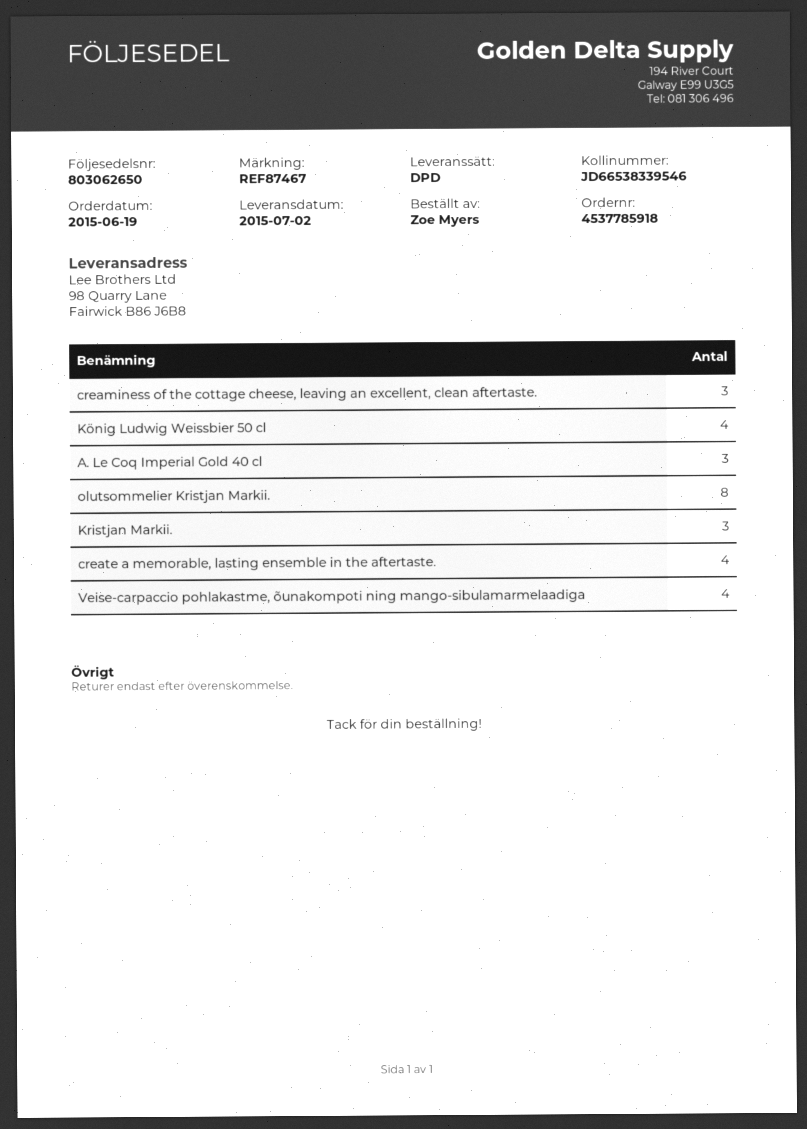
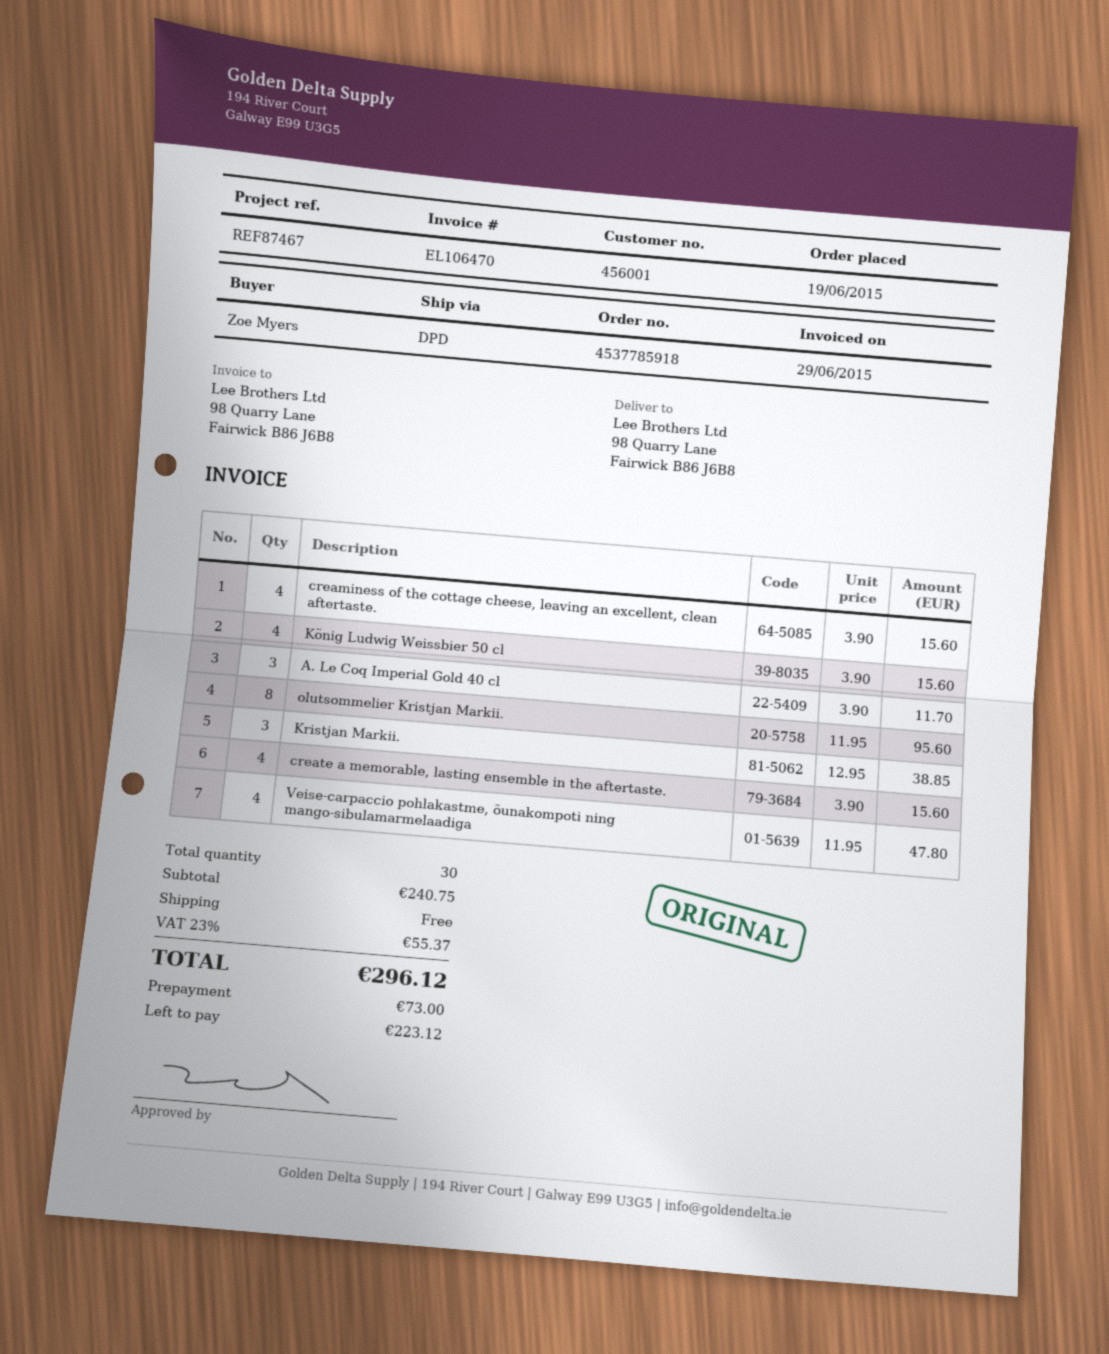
creaminess of the cottage cheese, leaving an excellent, clean aftertaste.: 3 -> 4

